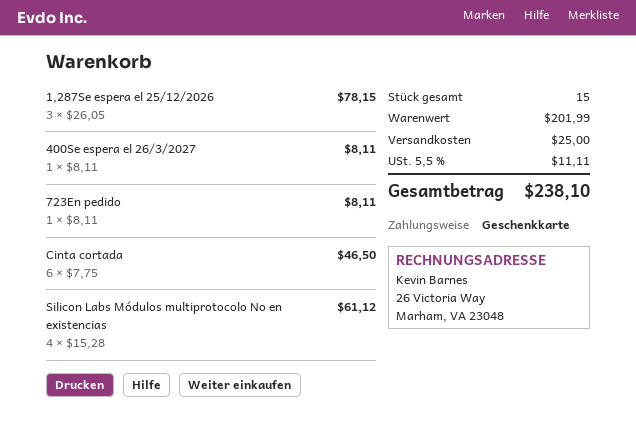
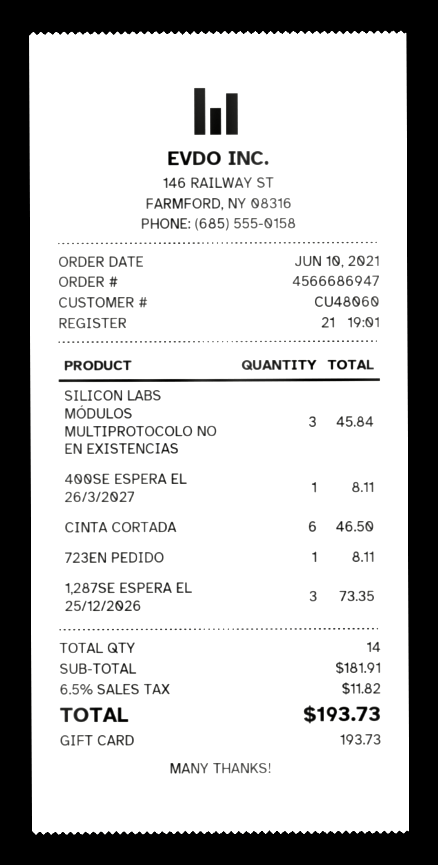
1,287Se espera el 25/12/2026: 3 for 78.15 -> 3 for 73.35
Silicon Labs Módulos multiprotocolo No en existencias: 4 for 61.12 -> 3 for 45.84
total quantity: 15 -> 14
subtotal: 201.99 -> 181.91
shipping: 25.00 -> none
tax: 5.5% = 11.11 -> 6.5% = 11.82
total: 238.10 -> 193.73

